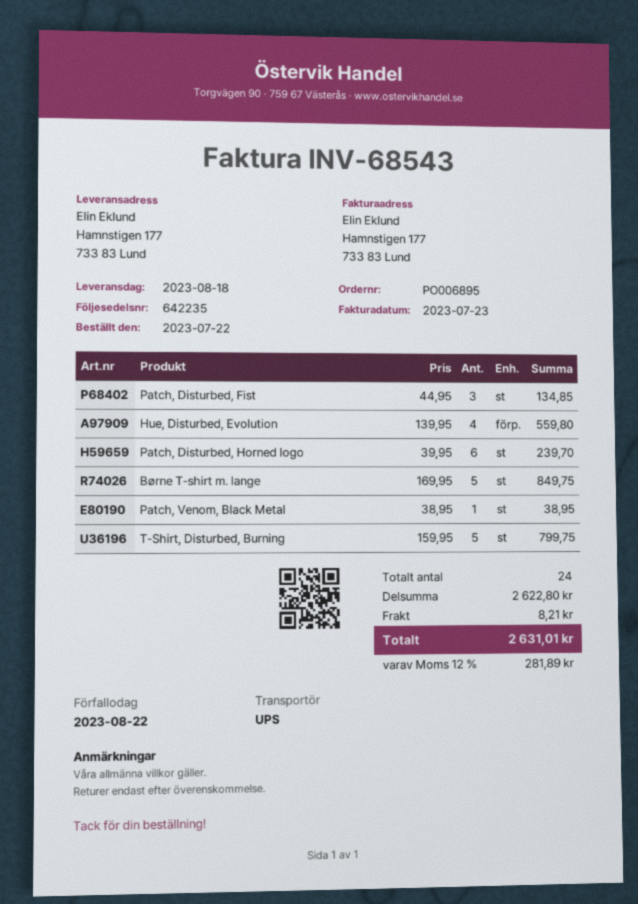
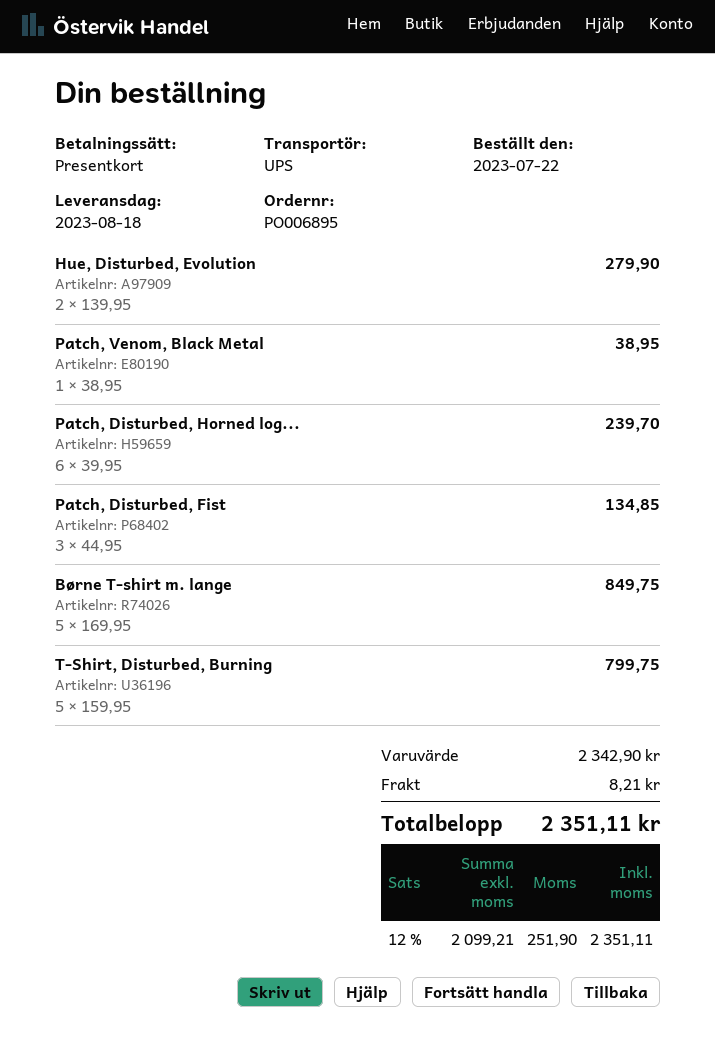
Hue, Disturbed, Evolution: 4 x 139.95 = 559.80 -> 2 x 139.95 = 279.90
subtotal: 2622.80 -> 2342.90
tax: 12% = 281.89 -> 12% = 251.90
total: 2631.01 -> 2351.11

